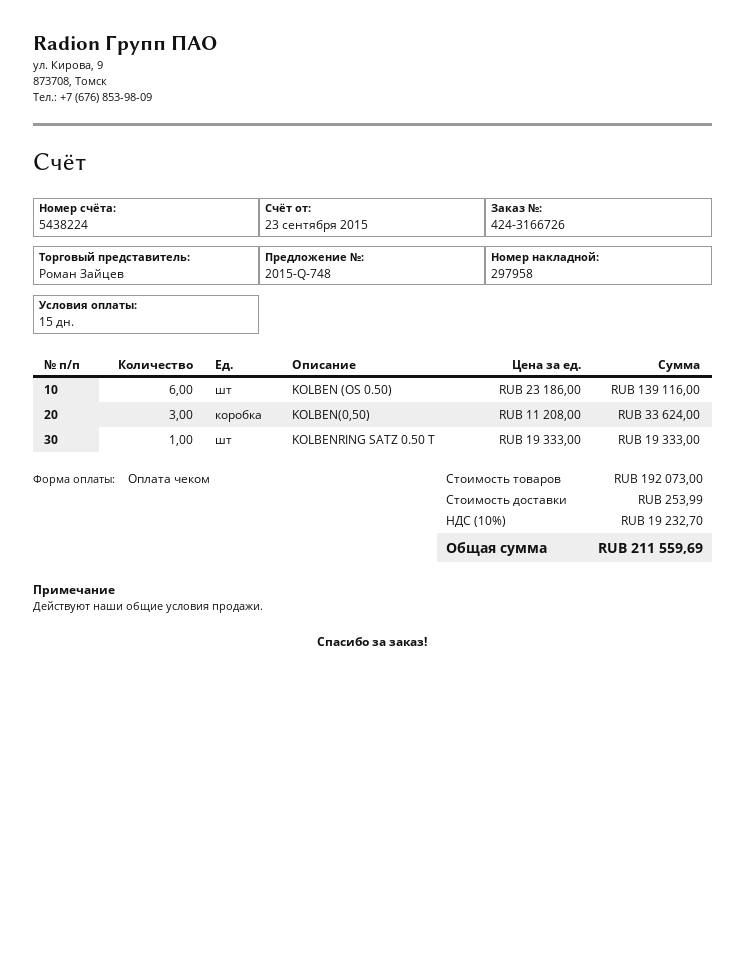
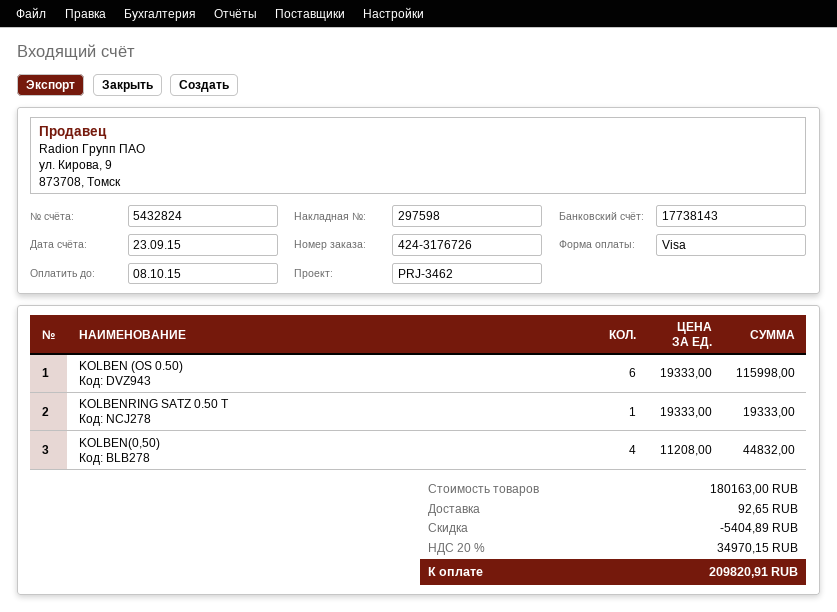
order number: 424-3166726 -> 424-3176726
delivery note number: 297958 -> 297598
invoice number: 5438224 -> 5432824
payment method: cheque -> Visa
KOLBEN (OS 0.50): 6 x 23186.00 = 139116.00 -> 6 x 19333.00 = 115998.00
KOLBEN(0,50): 3 x 11208.00 = 33624.00 -> 4 x 11208.00 = 44832.00
subtotal: 192073.00 -> 180163.00
discount: none -> 5404.89
shipping: 253.99 -> 92.65
tax: 10% = 19232.70 -> 20% = 34970.15
total: 211559.69 -> 209820.91

